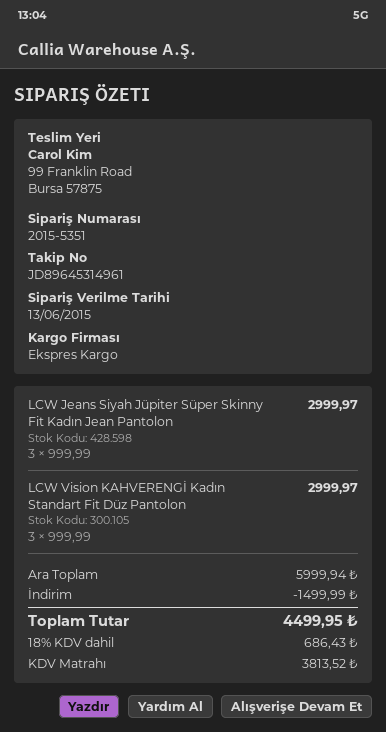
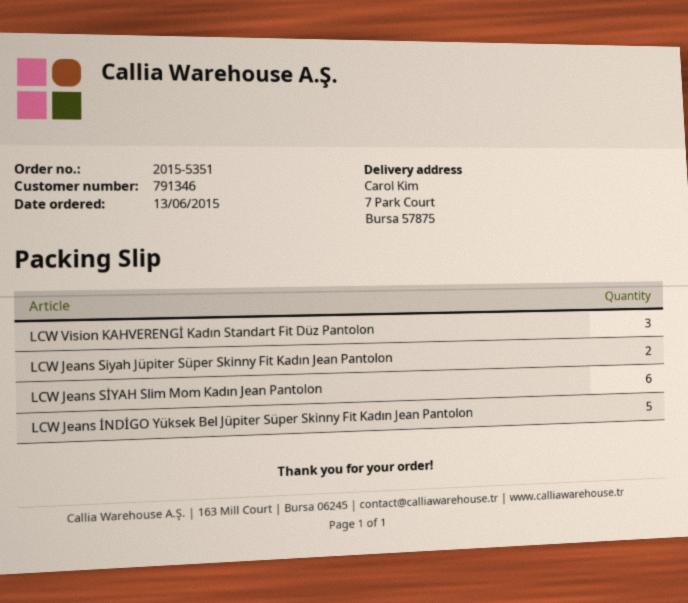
ship to: 99 Franklin Road, Bursa 57875 -> 7 Park Court, Bursa 57875
LCW Jeans Siyah Jüpiter Süper Skinny Fit Kadın Jean Pantolon: 3 -> 2
LCW Jeans SİYAH Slim Mom Kadın Jean Pantolon: none -> 6
LCW Jeans İNDİGO Yüksek Bel Jüpiter Süper Skinny Fit Kadın Jean Pantolon: none -> 5

